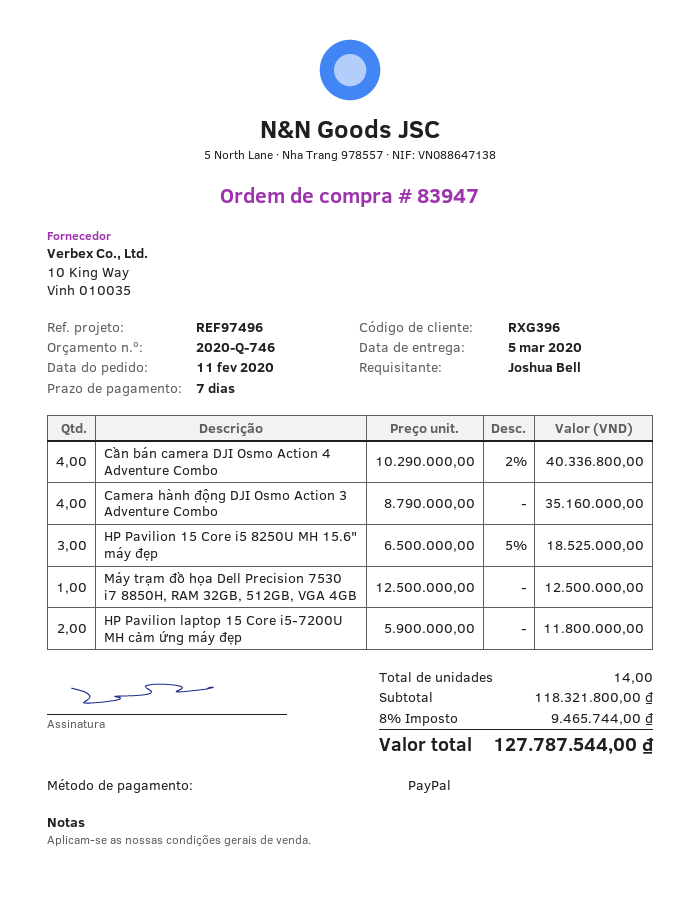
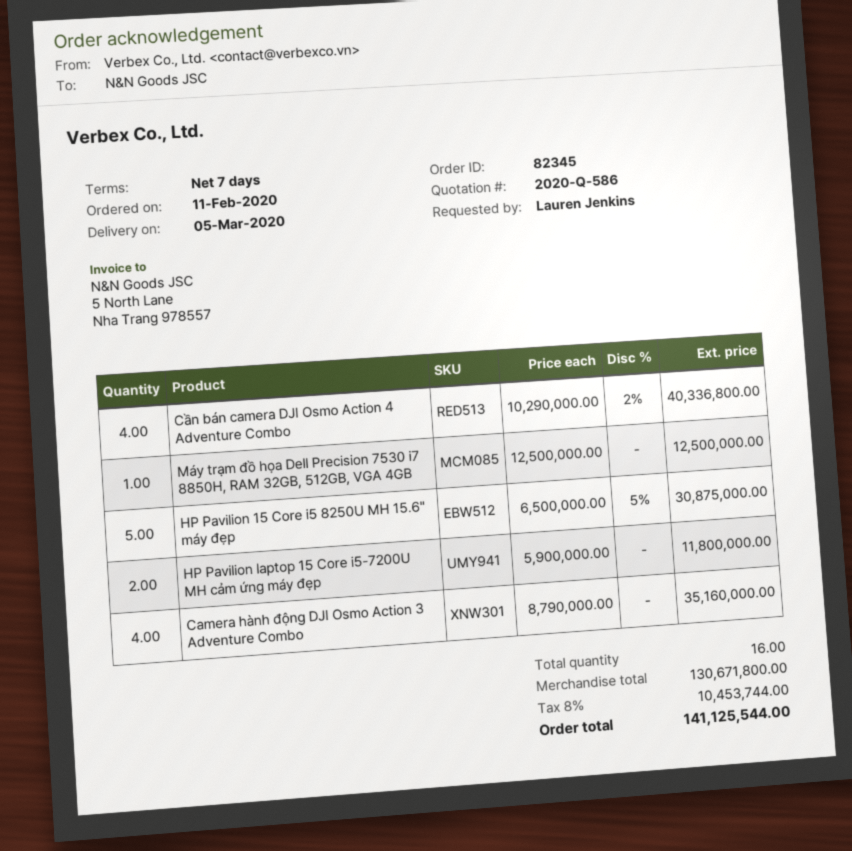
quote number: 2020-Q-746 -> 2020-Q-586
order number: 83947 -> 82345
ordered by: Joshua Bell -> Lauren Jenkins
HP Pavilion 15 Core i5 8250U MH 15.6" máy đẹp: 3 x 6500000.00 - 5% = 18525000.00 -> 5 x 6500000.00 - 5% = 30875000.00
total quantity: 14 -> 16
subtotal: 118321800.00 -> 130671800.00
tax: 8% = 9465744.00 -> 8% = 10453744.00
total: 127787544.00 -> 141125544.00

